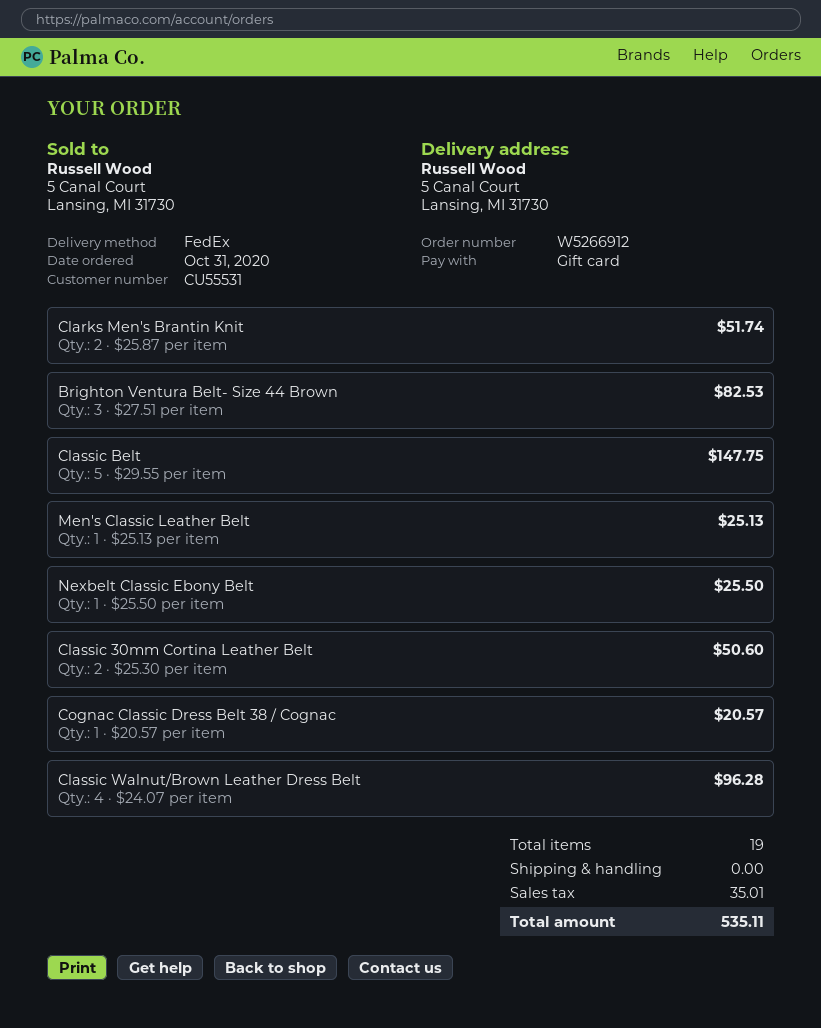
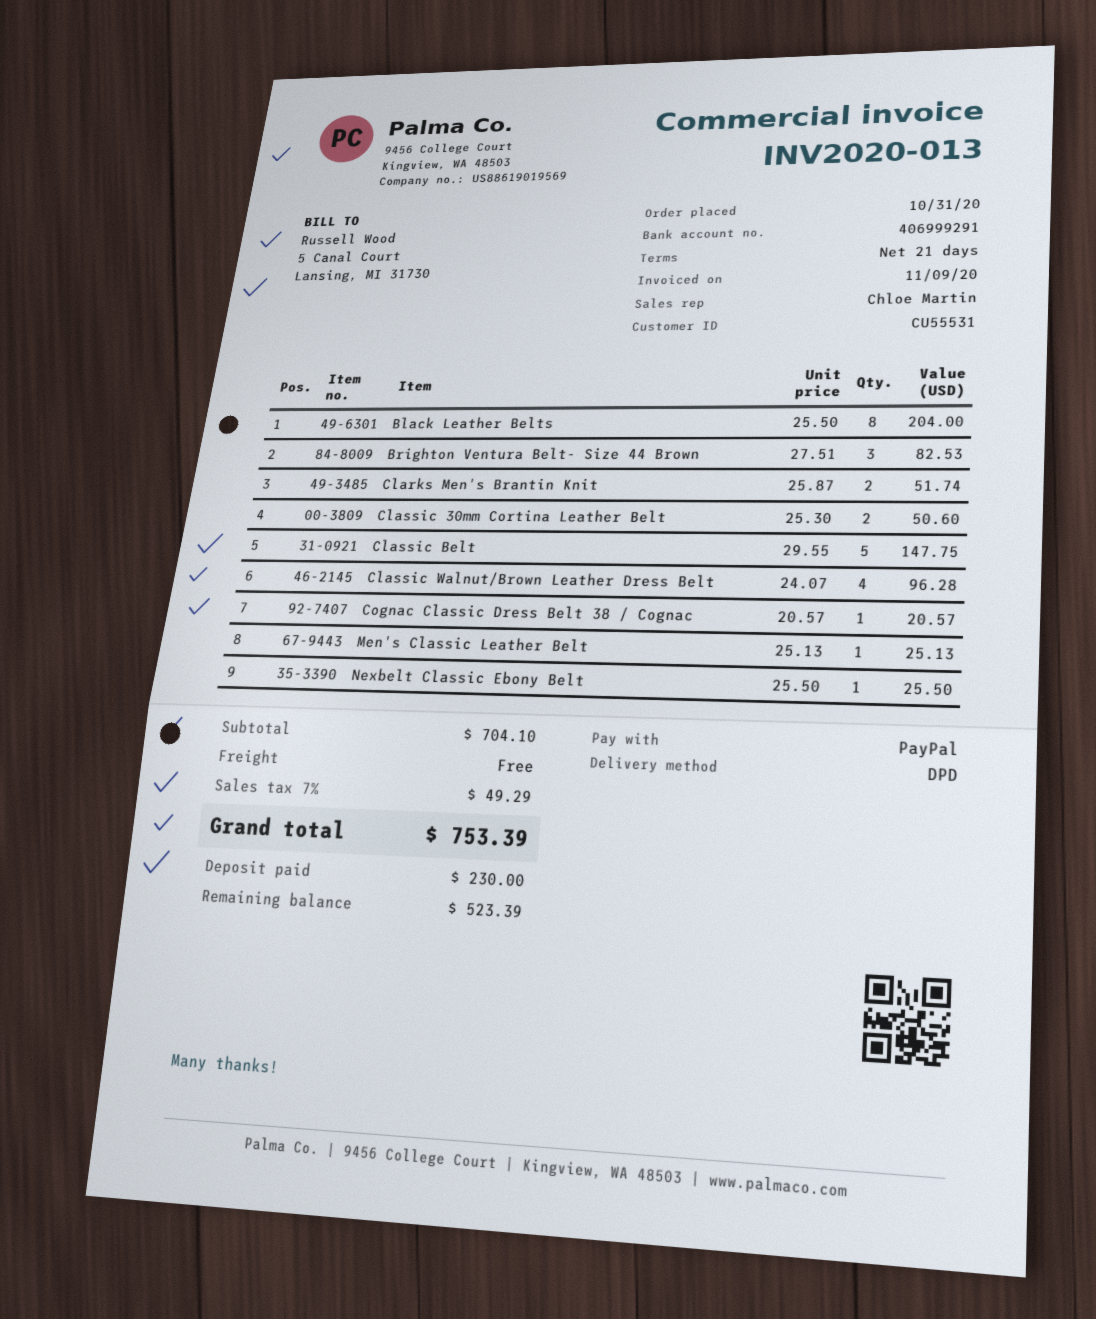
payment method: gift card -> PayPal
shipping method: FedEx -> DPD
Black Leather Belts: none -> 8 x 25.50 = 204.00
tax: 35.01 -> 49.29
total: 535.11 -> 753.39

